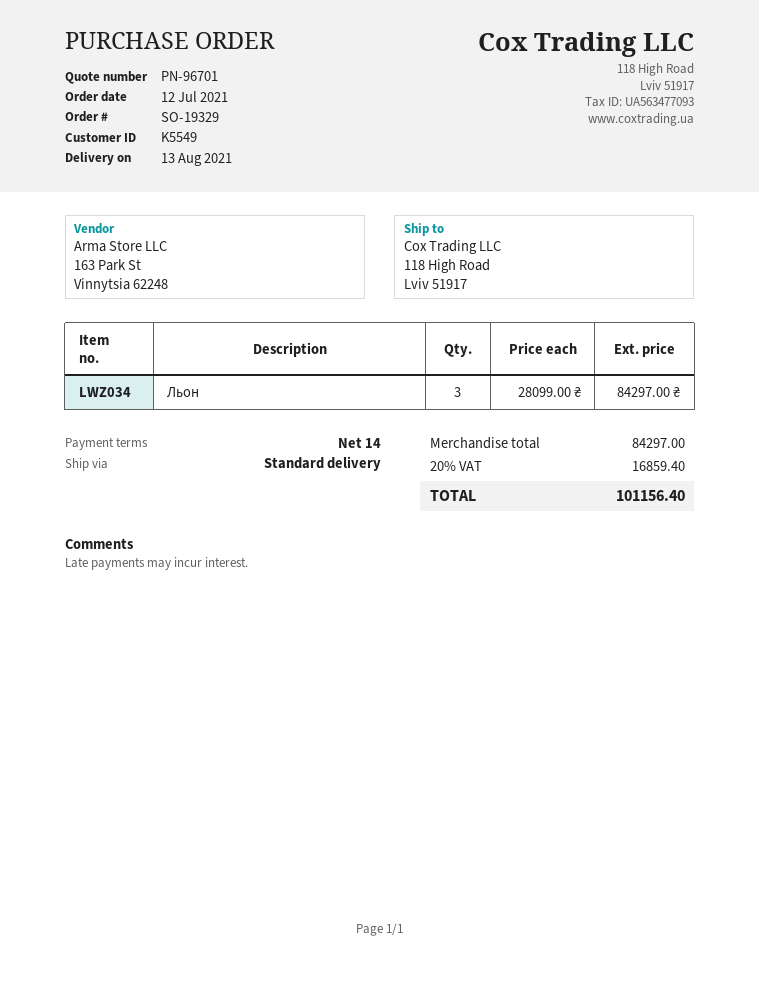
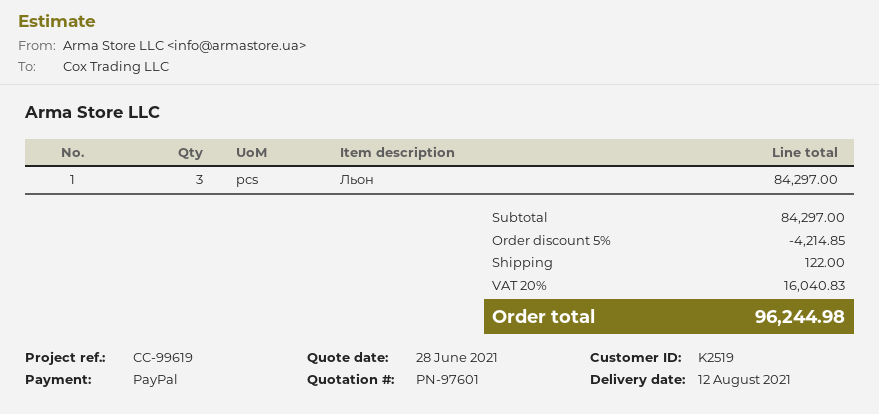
quote number: PN-96701 -> PN-97601
delivery date: 2021-08-13 -> 2021-08-12
customer number: K5549 -> K2519
discount: none -> 5% = 4214.85
shipping: none -> 122.00
tax: 20% = 16859.40 -> 20% = 16040.83
total: 101156.40 -> 96244.98

